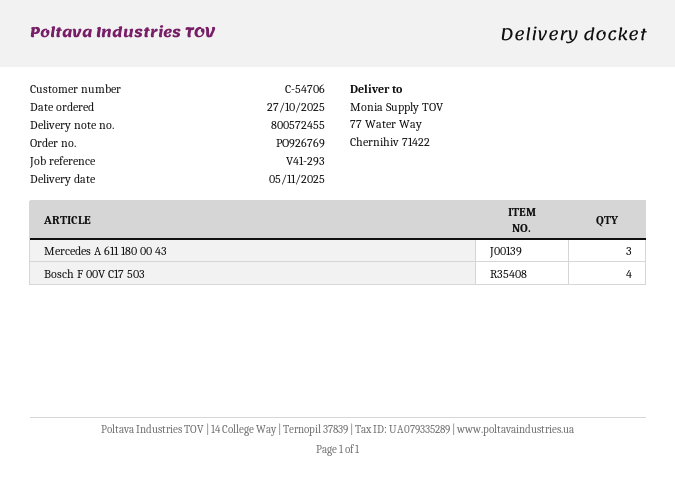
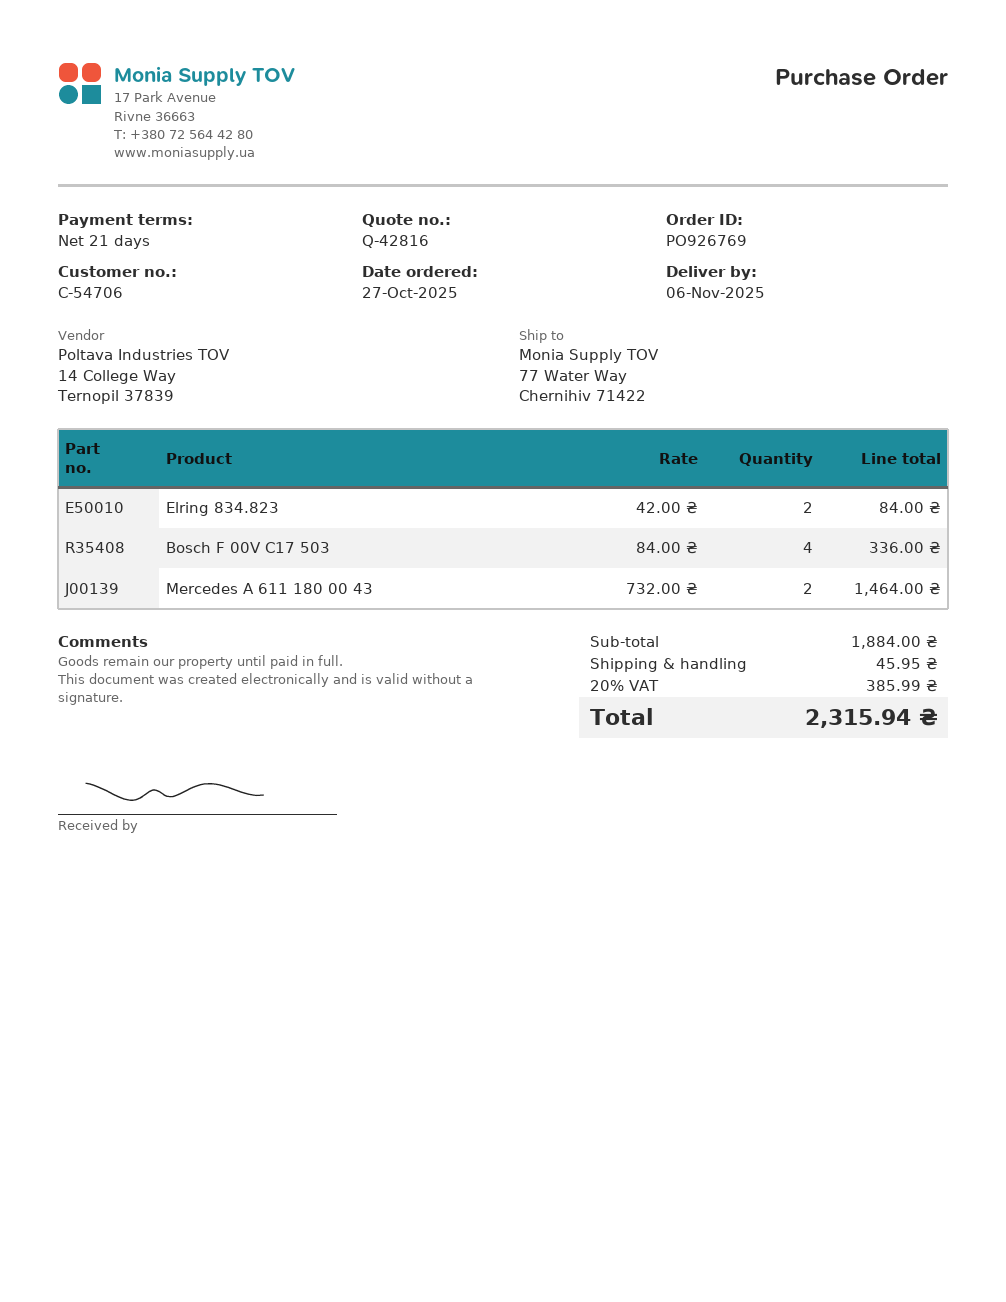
delivery date: 2025-11-05 -> 2025-11-06
Mercedes A 611 180 00 43: 3 -> 2
Elring 834.823: none -> 2

